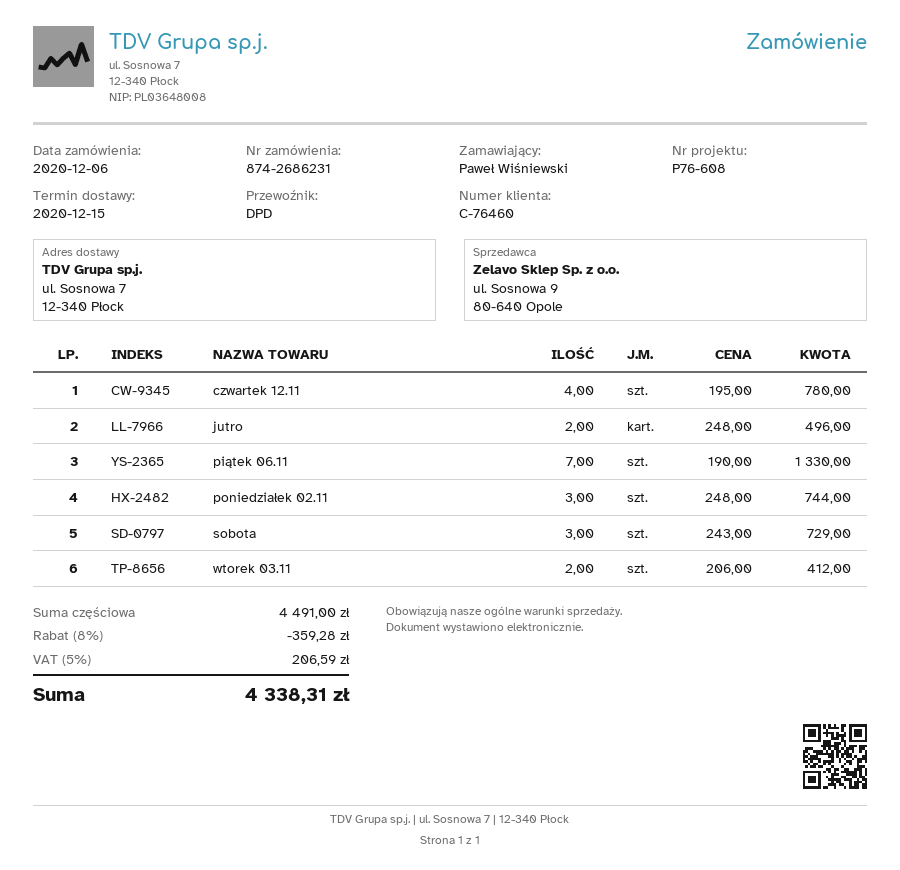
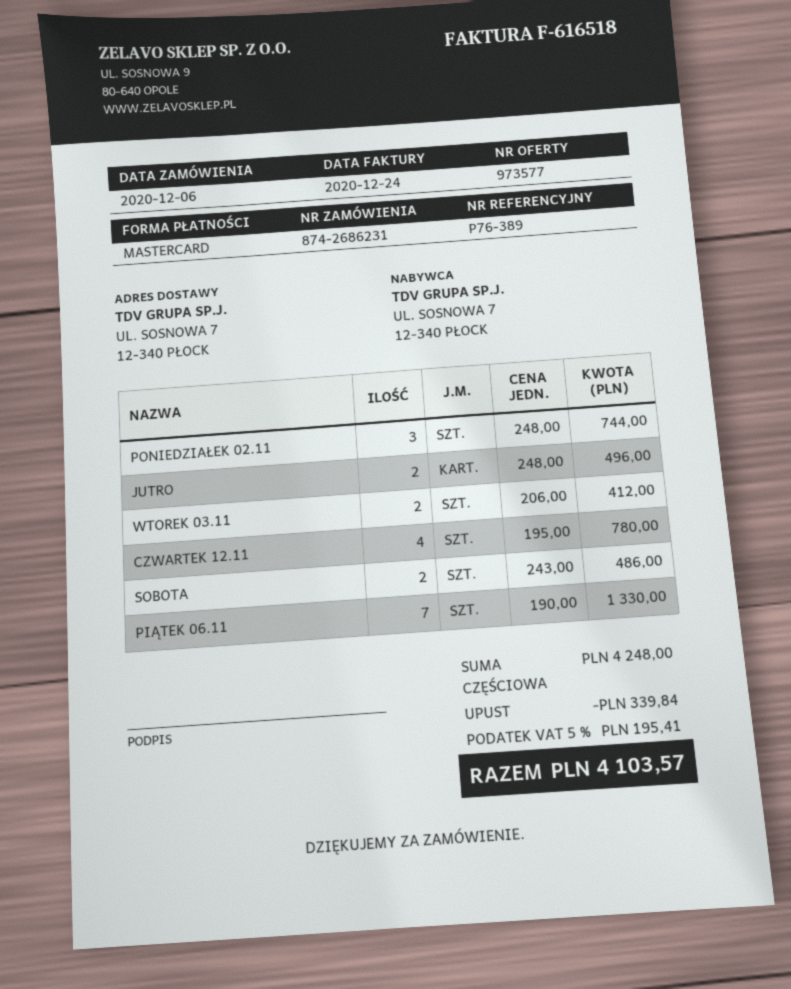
reference: P76-608 -> P76-389
sobota: 3 x 243.00 = 729.00 -> 2 x 243.00 = 486.00
subtotal: 4491.00 -> 4248.00
discount: 359.28 -> 339.84
tax: 5% = 206.59 -> 5% = 195.41
total: 4338.31 -> 4103.57

